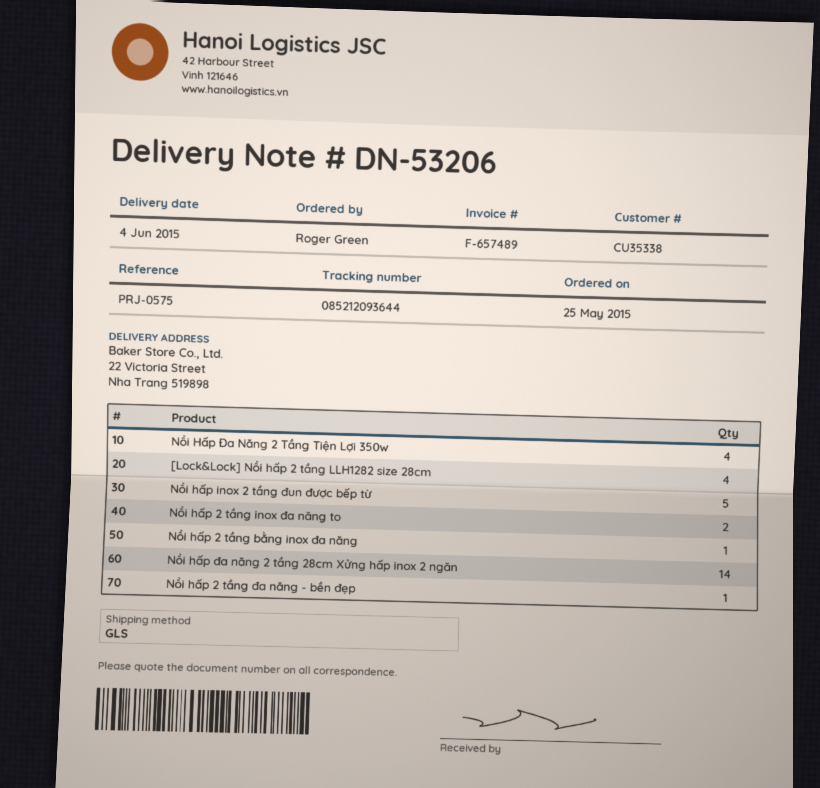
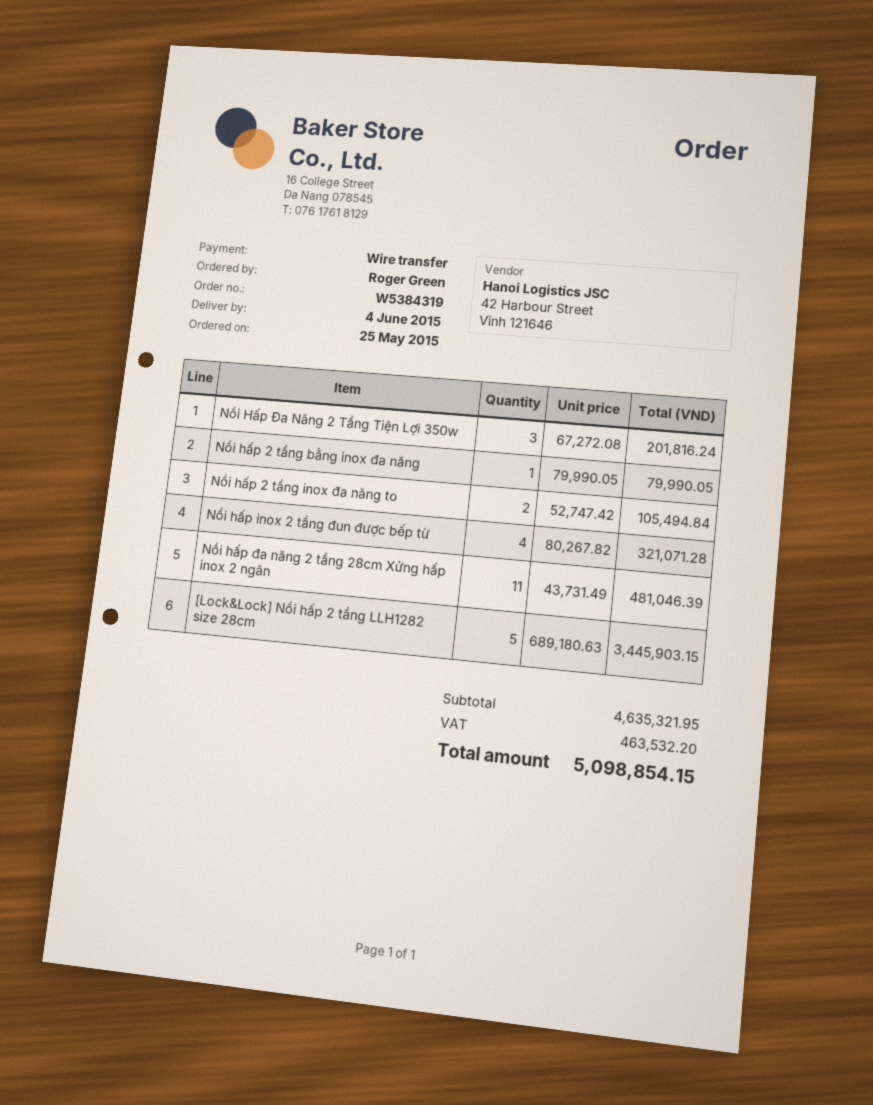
Nồi Hấp Đa Năng 2 Tầng Tiện Lợi 350w: 4 -> 3
[Lock&Lock] Nồi hấp 2 tầng LLH1282 size 28cm: 4 -> 5
Nồi hấp inox 2 tầng đun được bếp từ: 5 -> 4
Nồi hấp đa năng 2 tầng 28cm Xửng hấp inox 2 ngăn: 14 -> 11
Nồi hấp 2 tầng đa năng - bền đẹp: 1 -> none

